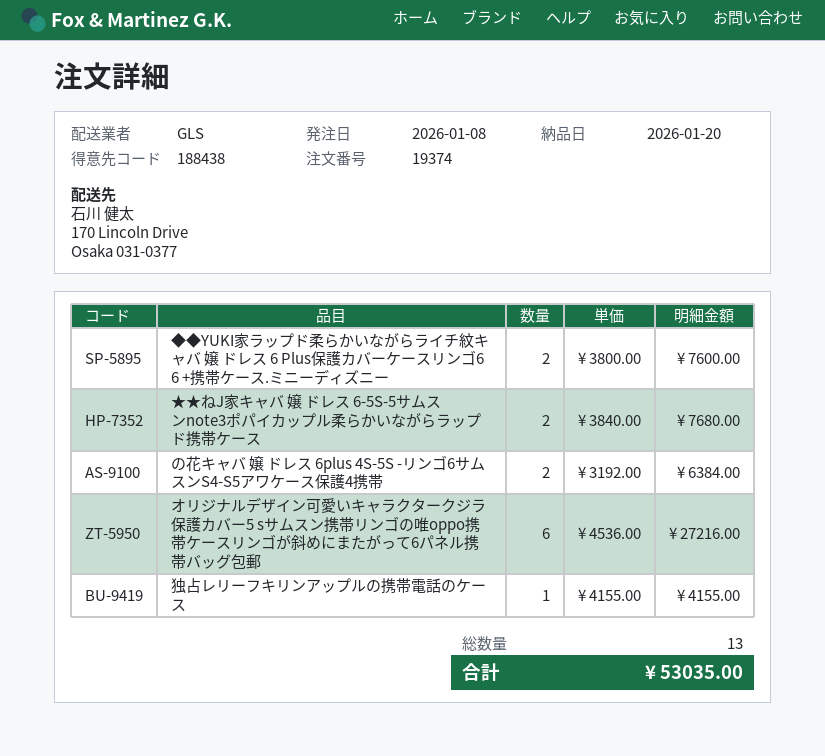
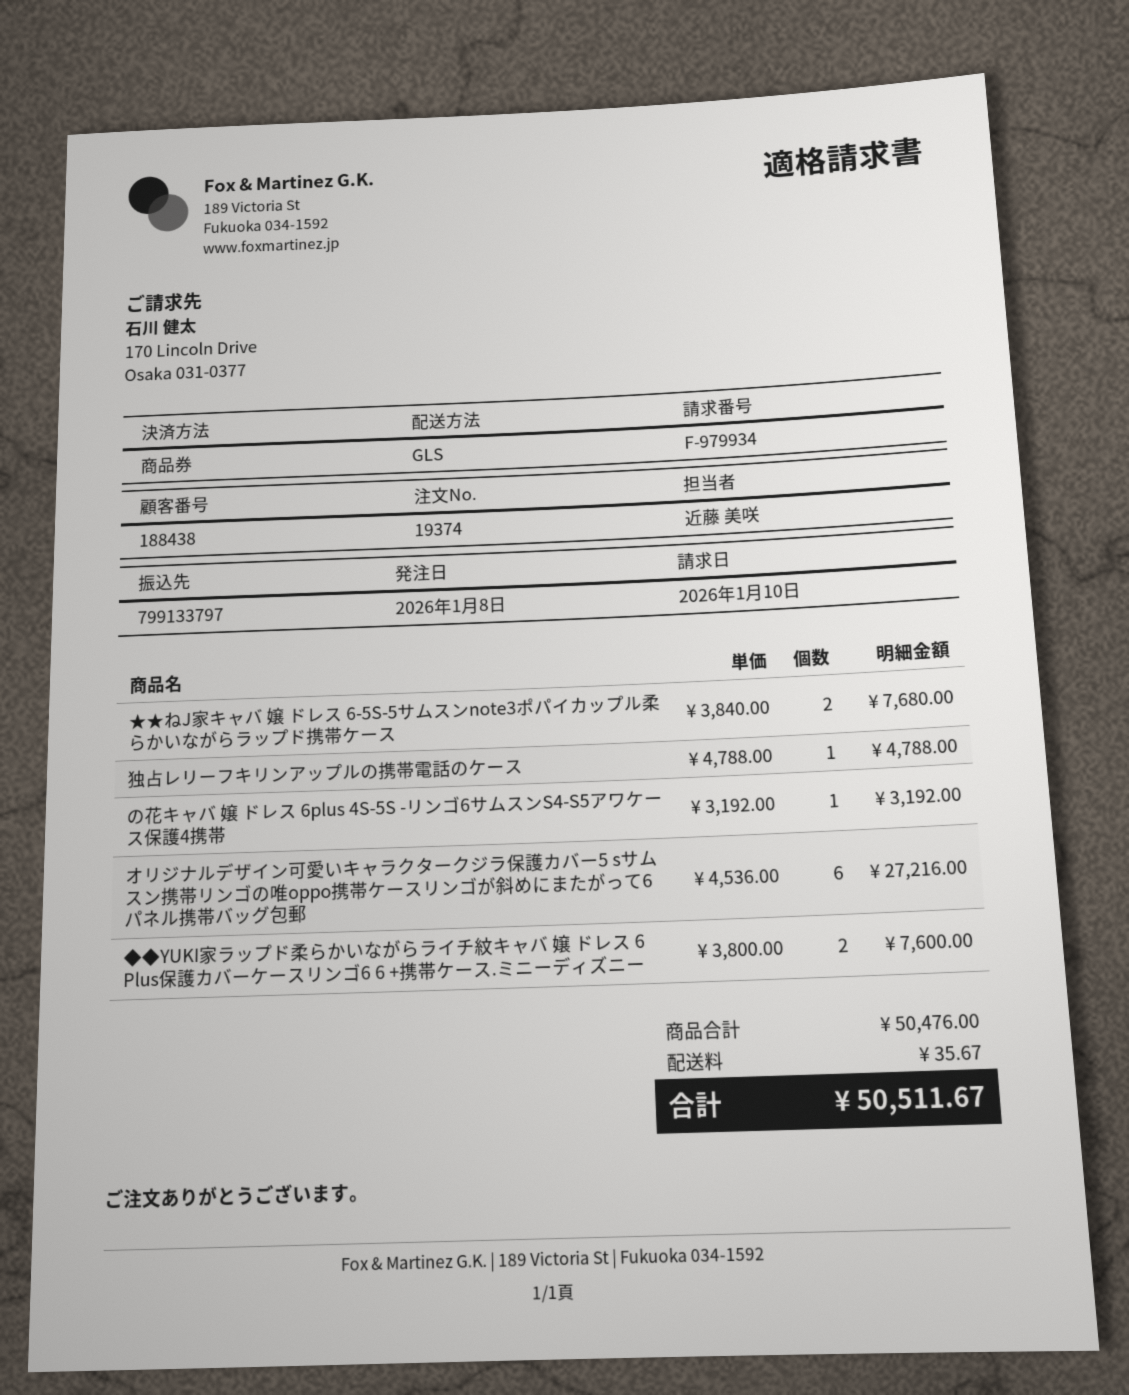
の花キャバ 嬢 ドレス 6plus 4S-5S -リンゴ6サムスンS4-S5アワケース保護4携帯: 2 x 3192.00 = 6384.00 -> 1 x 3192.00 = 3192.00
独占レリーフキリンアップルの携帯電話のケース: 1 x 4155.00 = 4155.00 -> 1 x 4788.00 = 4788.00
shipping: none -> 35.67
total: 53035.00 -> 50511.67

